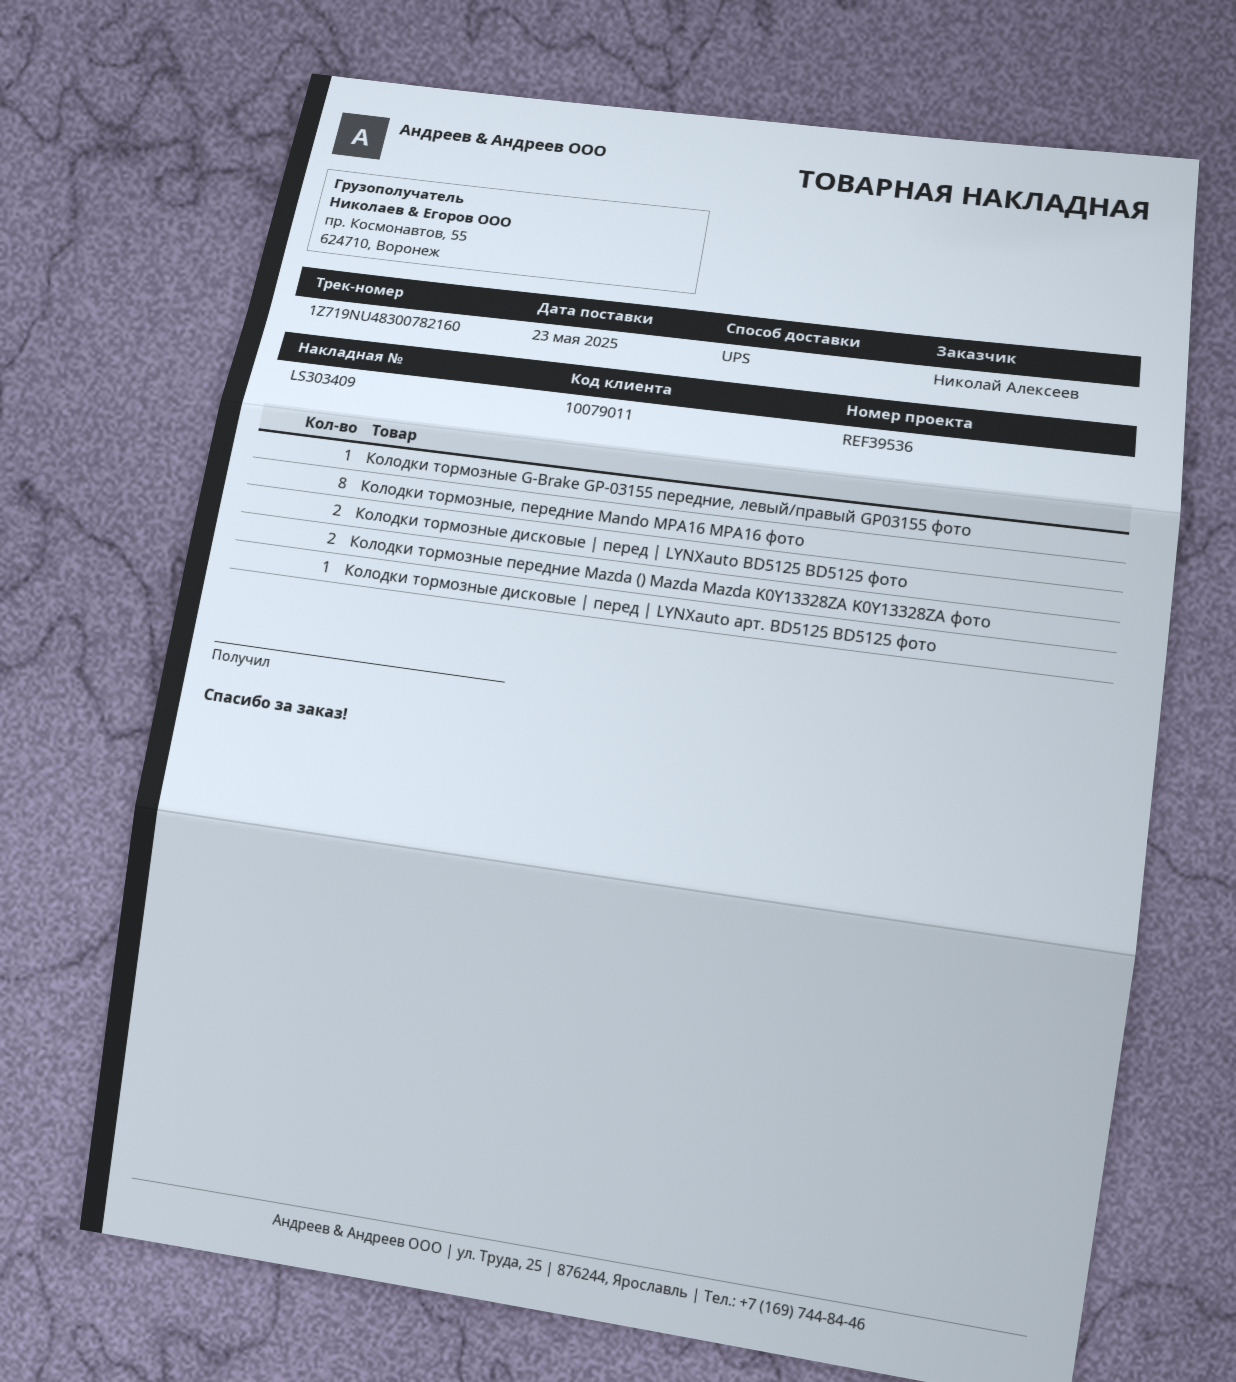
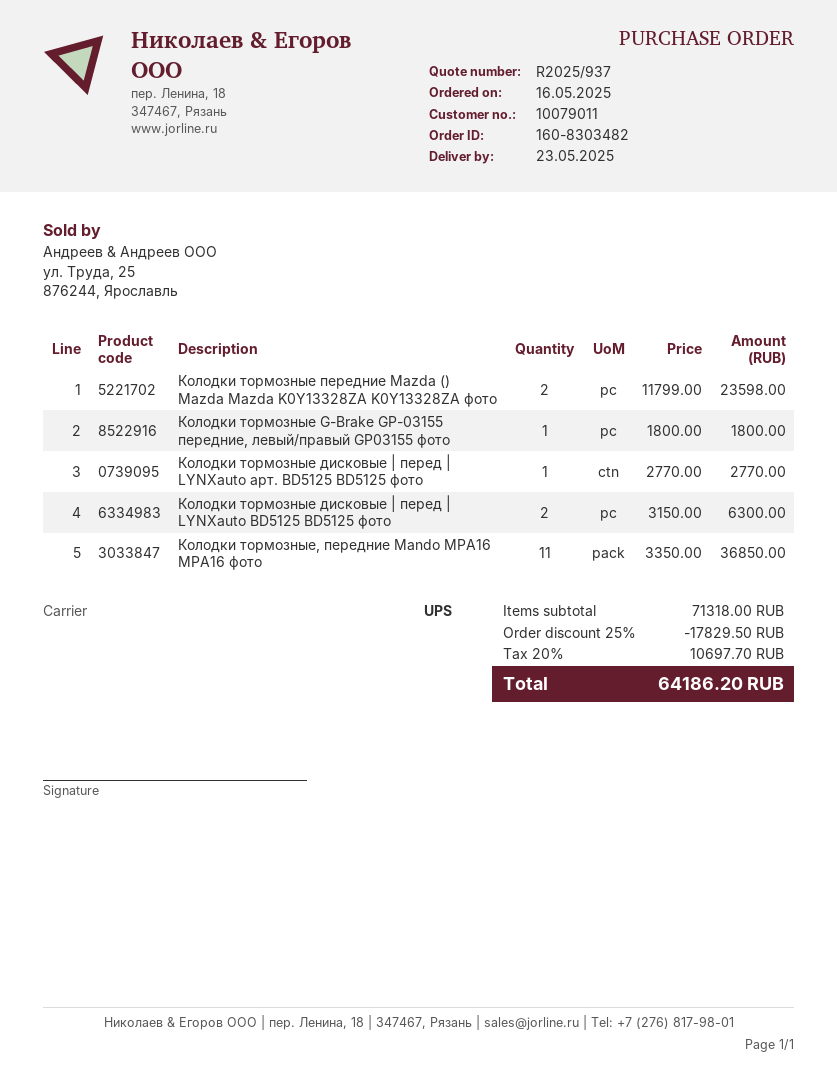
Колодки тормозные, передние Mando MPA16 MPA16 фото: 8 -> 11

